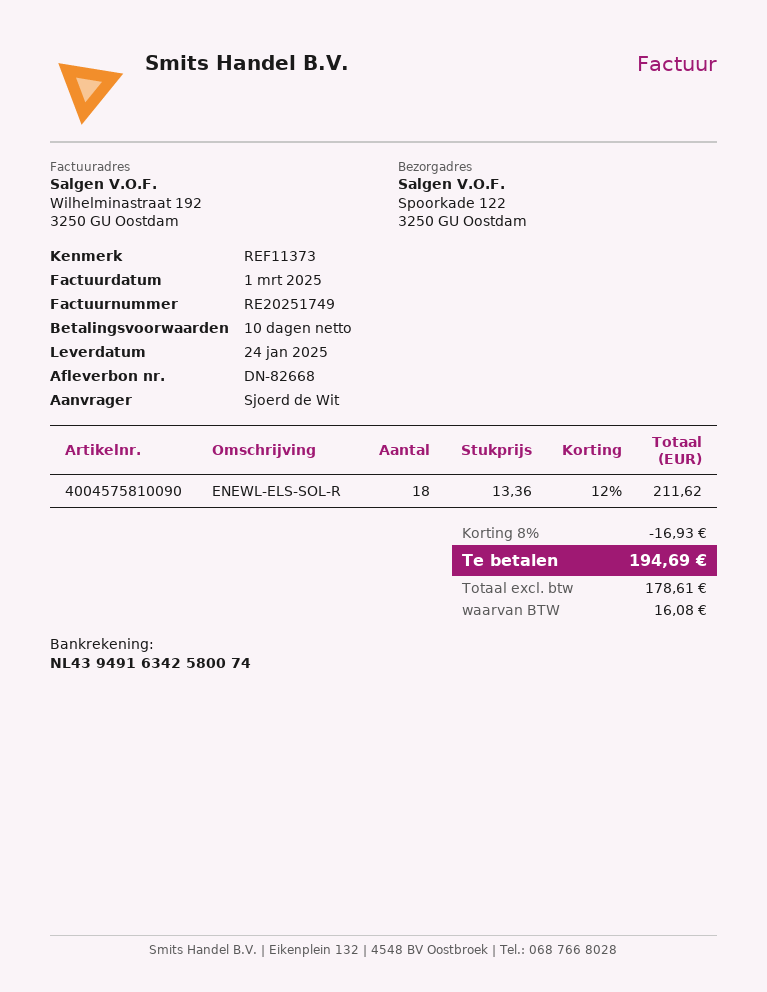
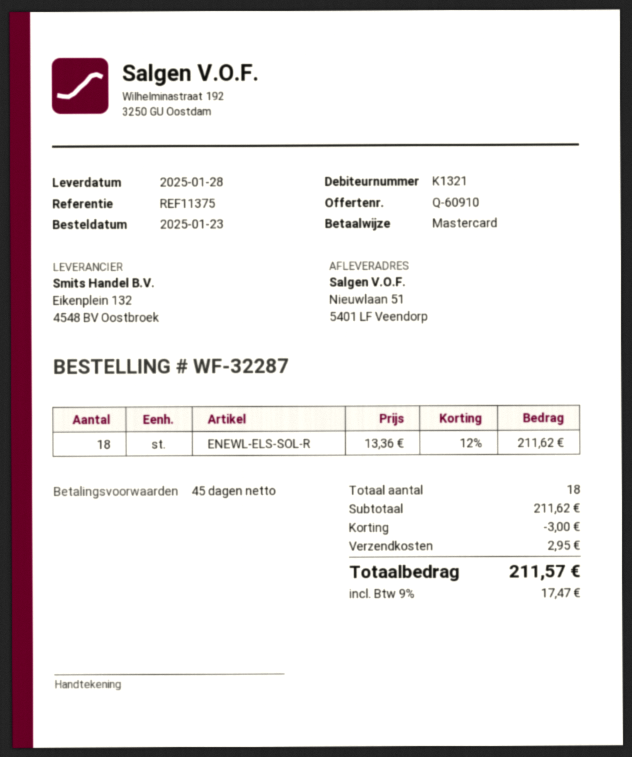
delivery date: 2025-01-24 -> 2025-01-28
payment terms: 10 days -> 45 days
reference: REF11373 -> REF11375
ship to: Spoorkade 122, 3250 GU Oostdam -> Nieuwlaan 51, 5401 LF Veendorp
discount: 16.93 -> 3.00
shipping: none -> 2.95
tax: 16.08 -> 17.47
total: 194.69 -> 211.57

